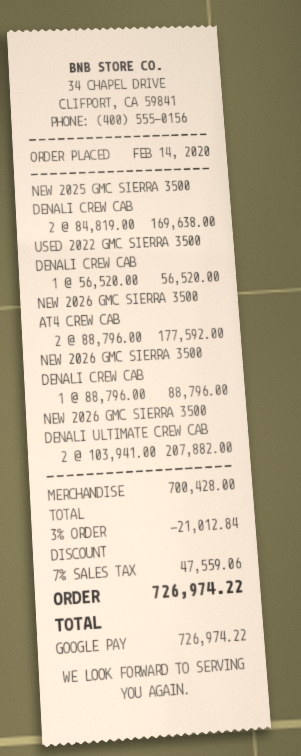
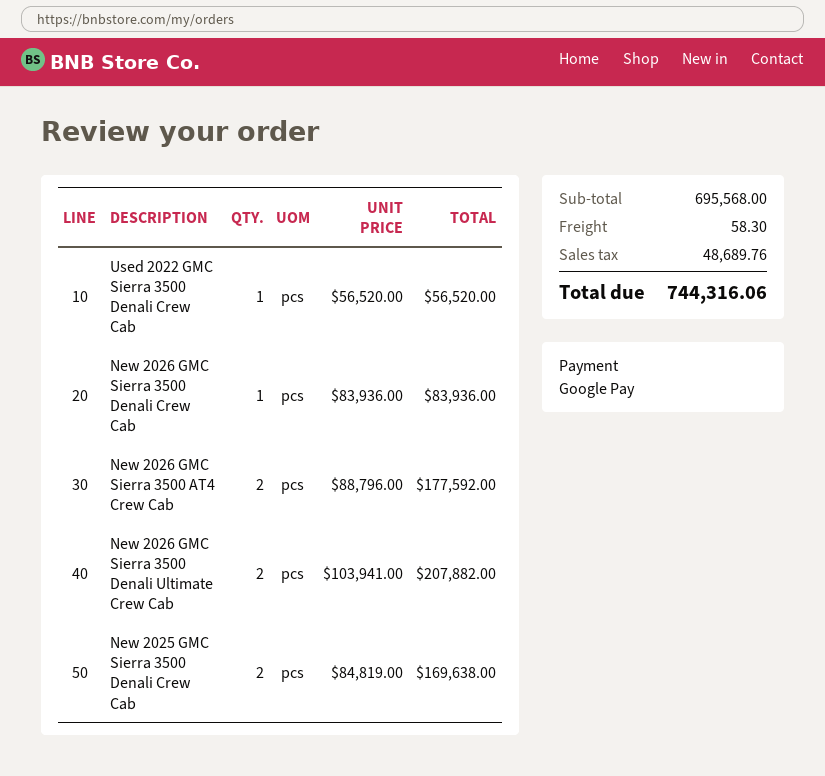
NEW 2026 GMC SIERRA 3500 DENALI CREW CAB: 1 x 88796.00 = 88796.00 -> 1 x 83936.00 = 83936.00
subtotal: 700428.00 -> 695568.00
discount: 3% = 21012.84 -> none
shipping: none -> 58.30
tax: 47559.06 -> 48689.76
total: 726974.22 -> 744316.06

